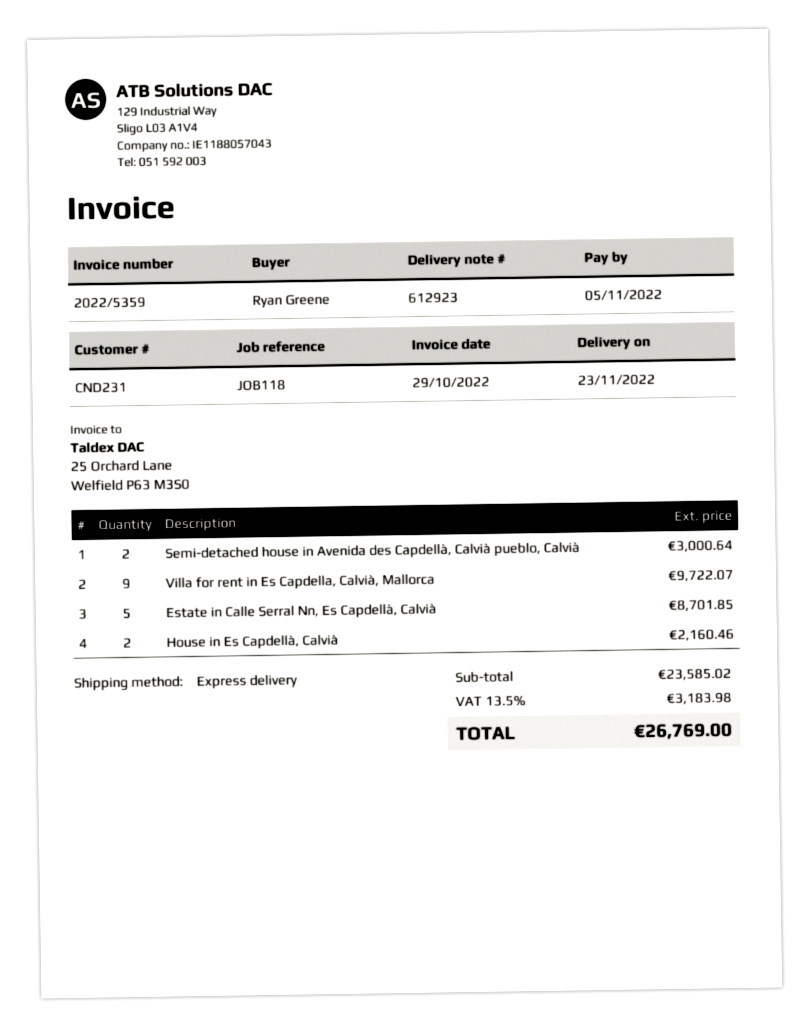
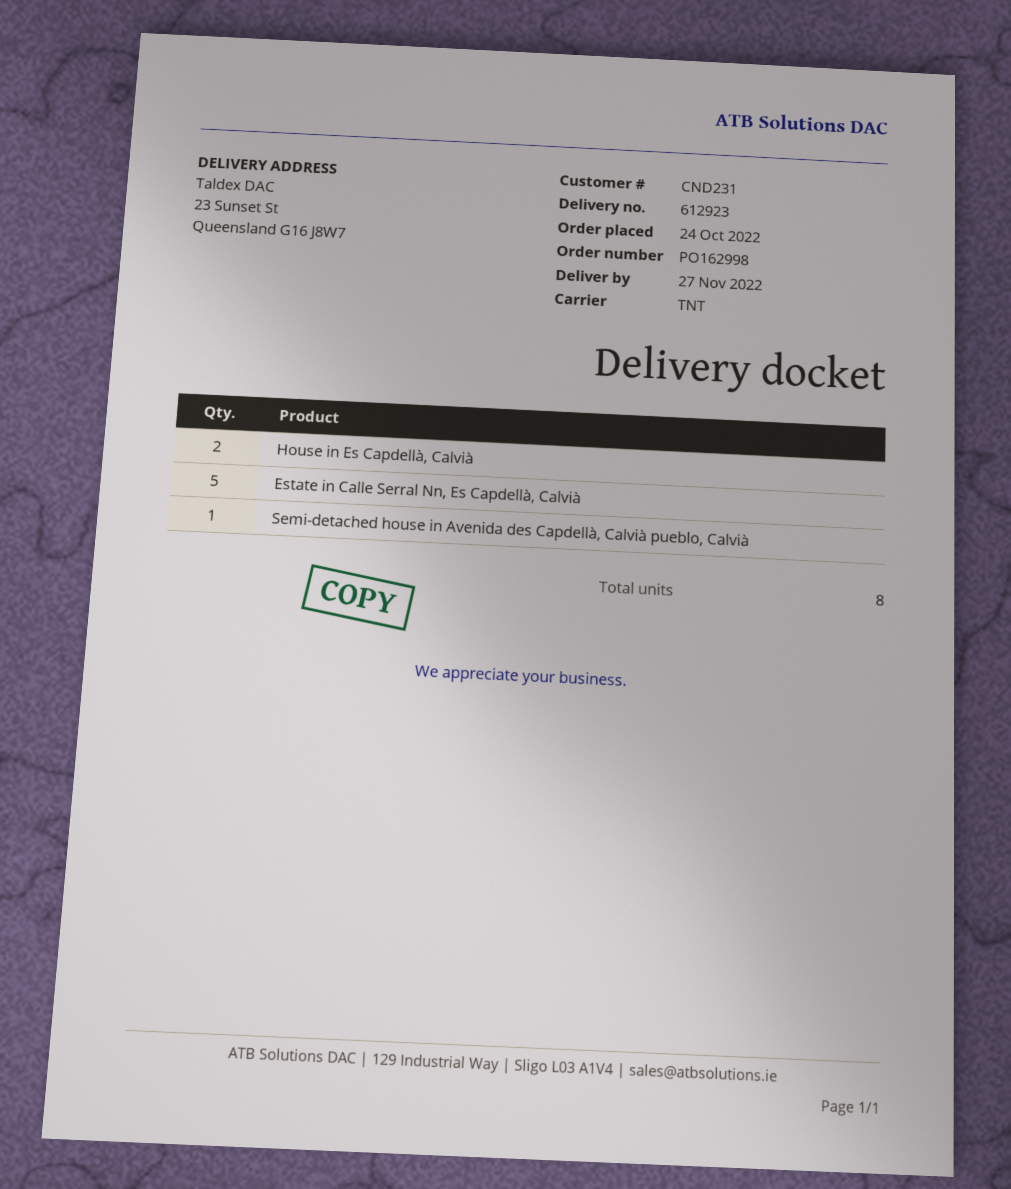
delivery date: 2022-11-23 -> 2022-11-27
shipping method: express -> TNT
Semi-detached house in Avenida des Capdellà, Calvià pueblo, Calvià: 2 -> 1
Villa for rent in Es Capdella, Calvià, Mallorca: 9 -> none

